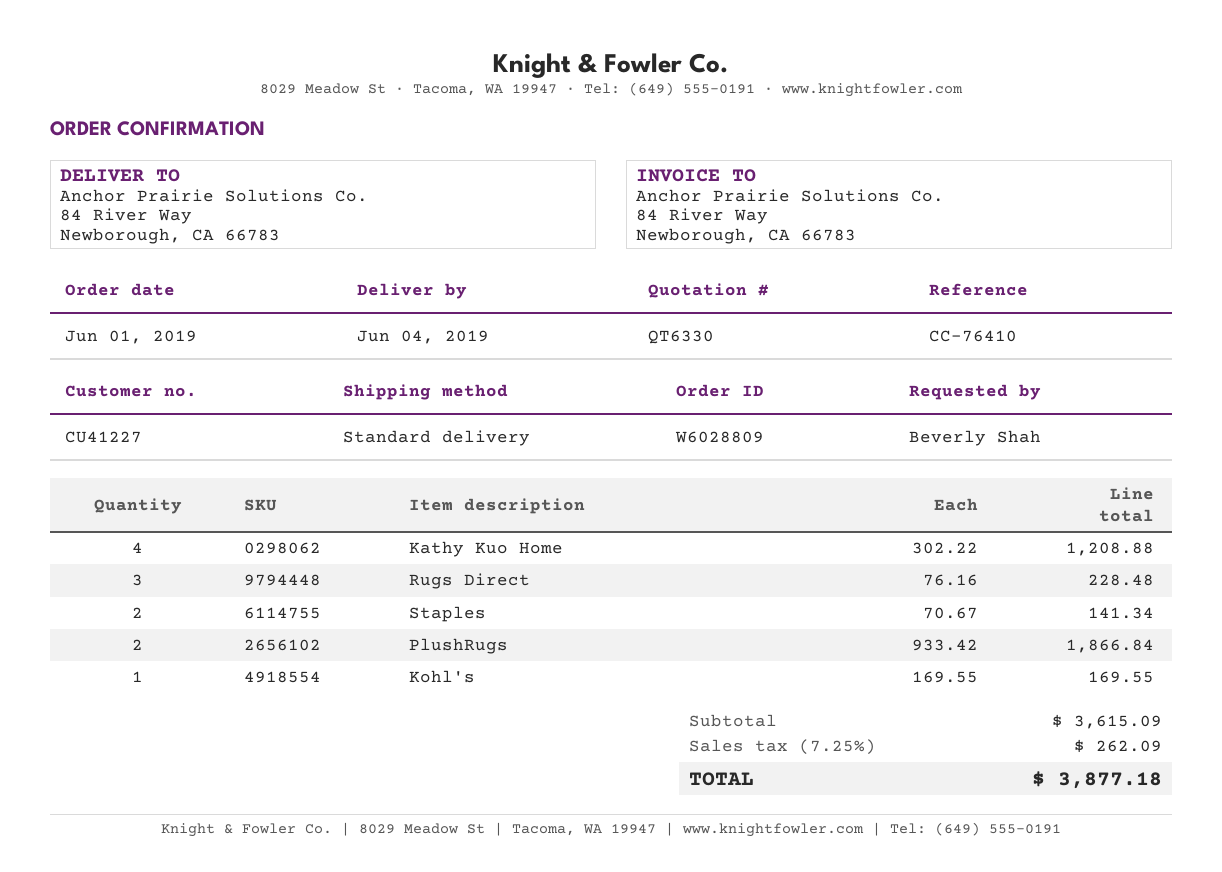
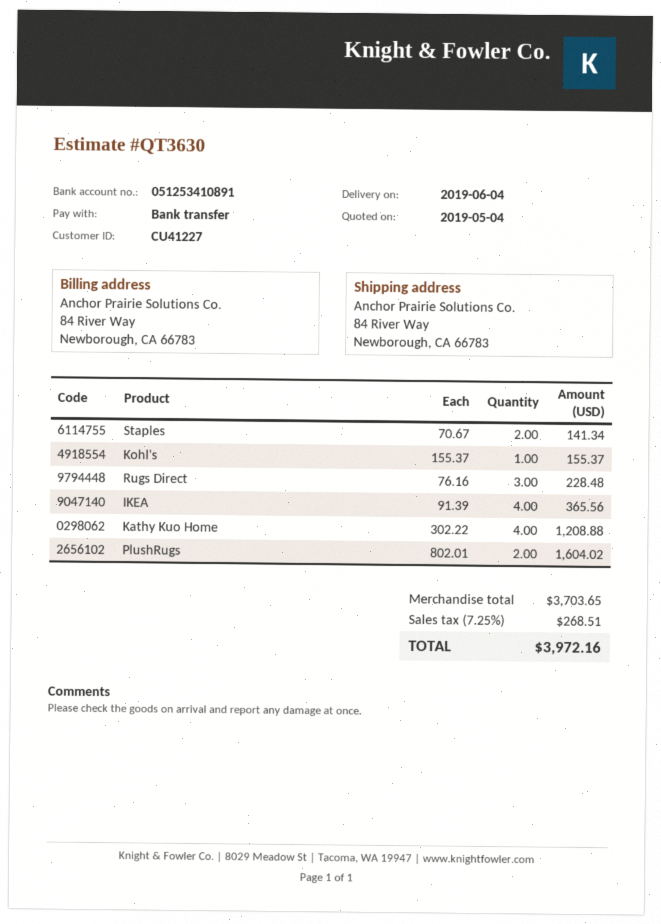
quote number: QT6330 -> QT3630
PlushRugs: 2 x 933.42 = 1866.84 -> 2 x 802.01 = 1604.02
Kohl's: 1 x 169.55 = 169.55 -> 1 x 155.37 = 155.37
IKEA: none -> 4 x 91.39 = 365.56
subtotal: 3615.09 -> 3703.65
tax: 7.25% = 262.09 -> 7.25% = 268.51
total: 3877.18 -> 3972.16

